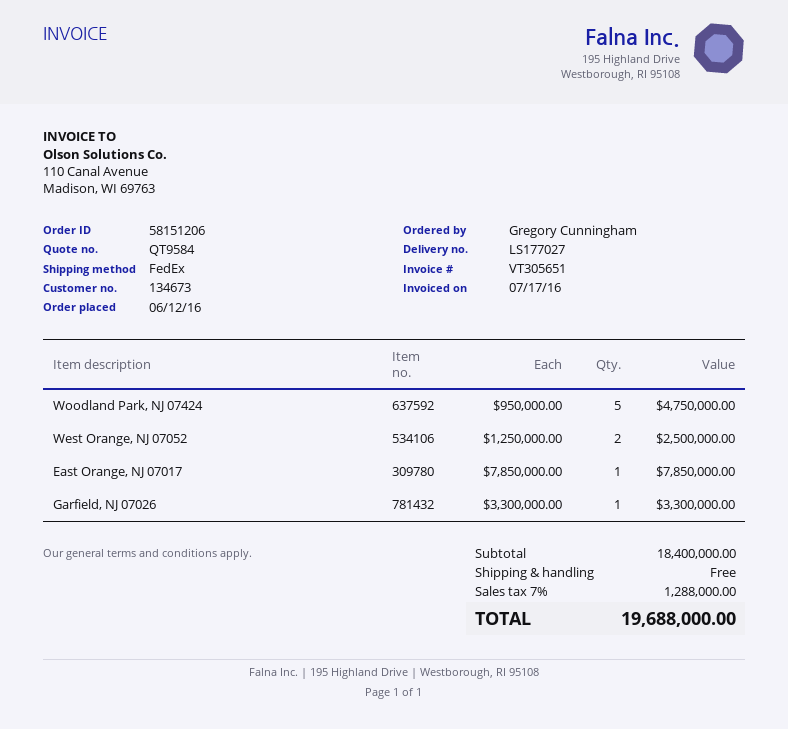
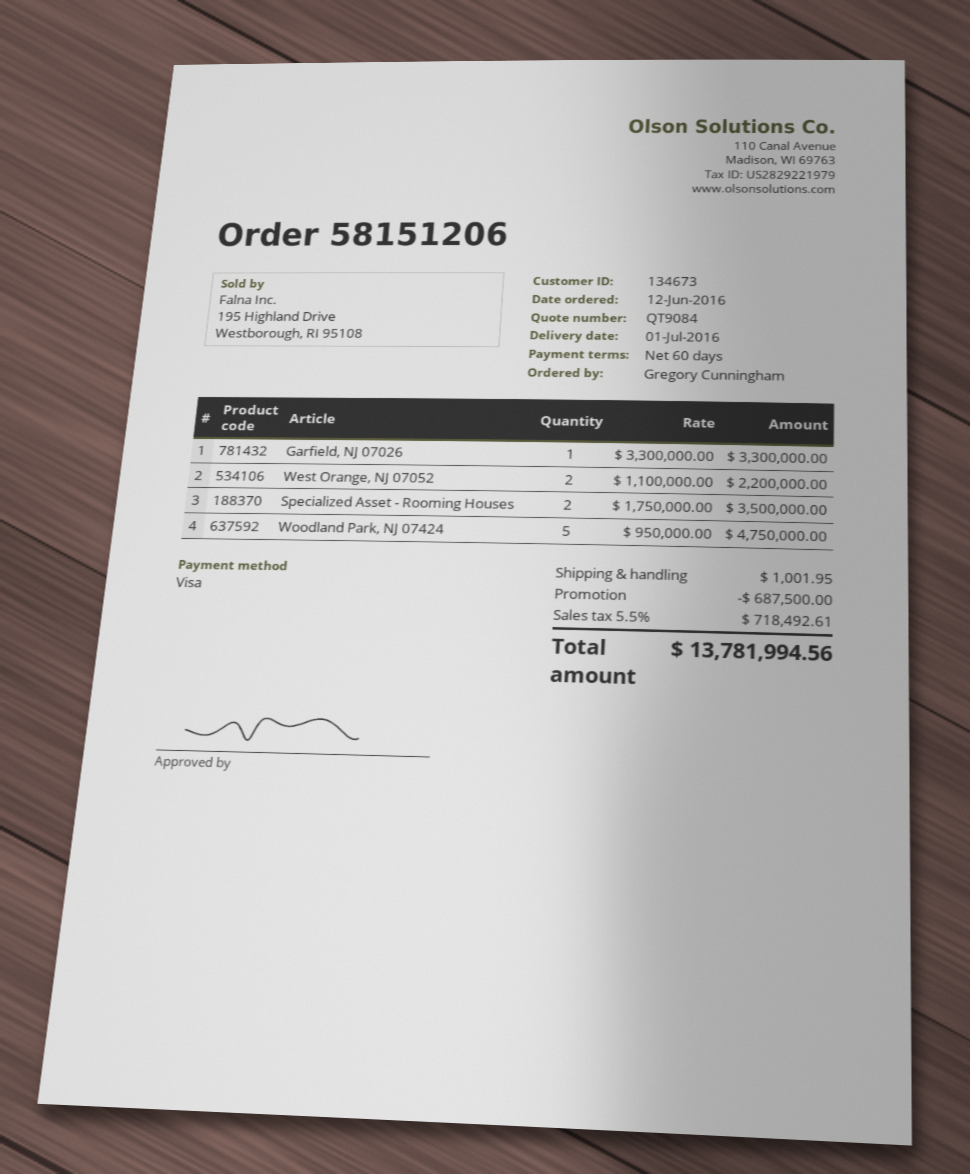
quote number: QT9584 -> QT9084
West Orange, NJ 07052: 2 x 1250000.00 = 2500000.00 -> 2 x 1100000.00 = 2200000.00
East Orange, NJ 07017: 1 x 7850000.00 = 7850000.00 -> none
Specialized Asset - Rooming Houses: none -> 2 x 1750000.00 = 3500000.00
discount: none -> 687500.00
shipping: 0.00 -> 1001.95
tax: 7% = 1288000.00 -> 5.5% = 718492.61
total: 19688000.00 -> 13781994.56

